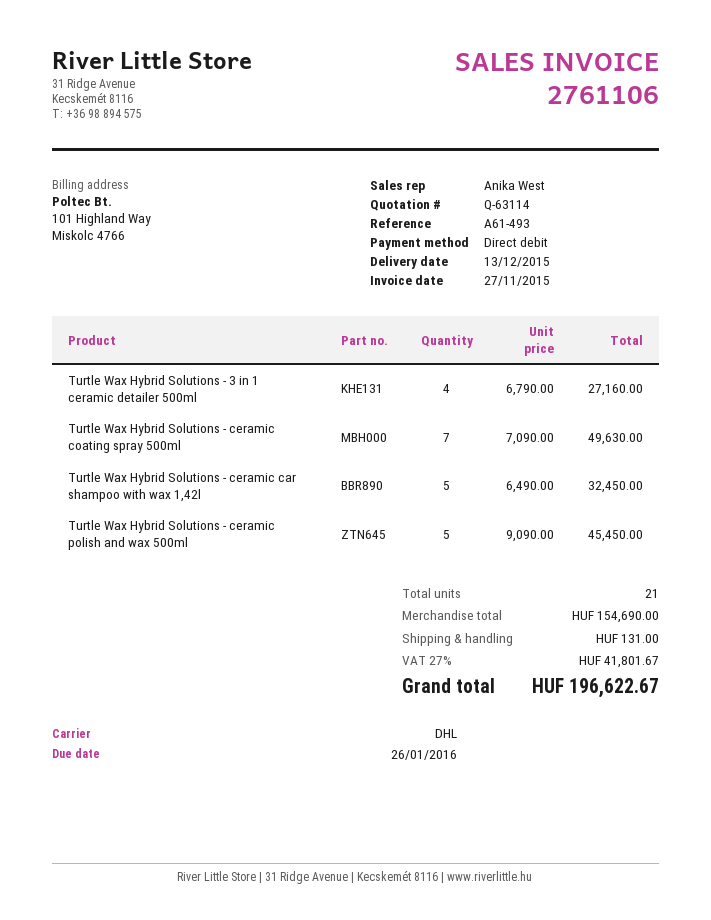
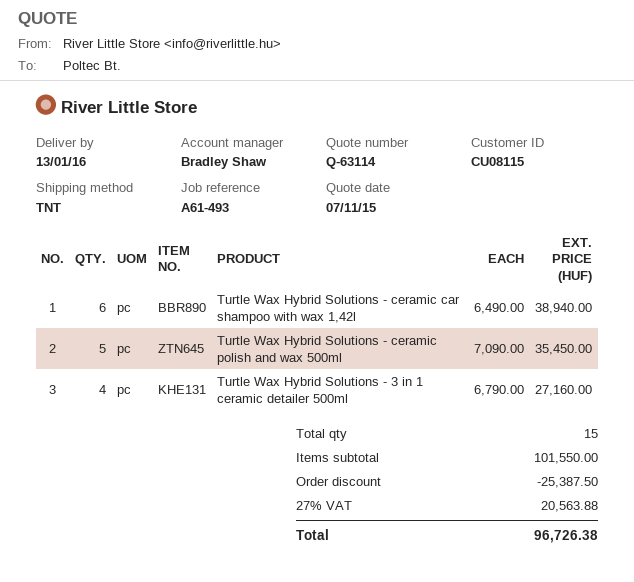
delivery date: 2015-12-13 -> 2016-01-13
sales rep: Anika West -> Bradley Shaw
shipping method: DHL -> TNT
Turtle Wax Hybrid Solutions - ceramic coating spray 500ml: 7 x 7090.00 = 49630.00 -> none
Turtle Wax Hybrid Solutions - ceramic car shampoo with wax 1,42l: 5 x 6490.00 = 32450.00 -> 6 x 6490.00 = 38940.00
Turtle Wax Hybrid Solutions - ceramic polish and wax 500ml: 5 x 9090.00 = 45450.00 -> 5 x 7090.00 = 35450.00
total quantity: 21 -> 15
subtotal: 154690.00 -> 101550.00
discount: none -> 25387.50
shipping: 131.00 -> none
tax: 27% = 41801.67 -> 27% = 20563.88
total: 196622.67 -> 96726.38

